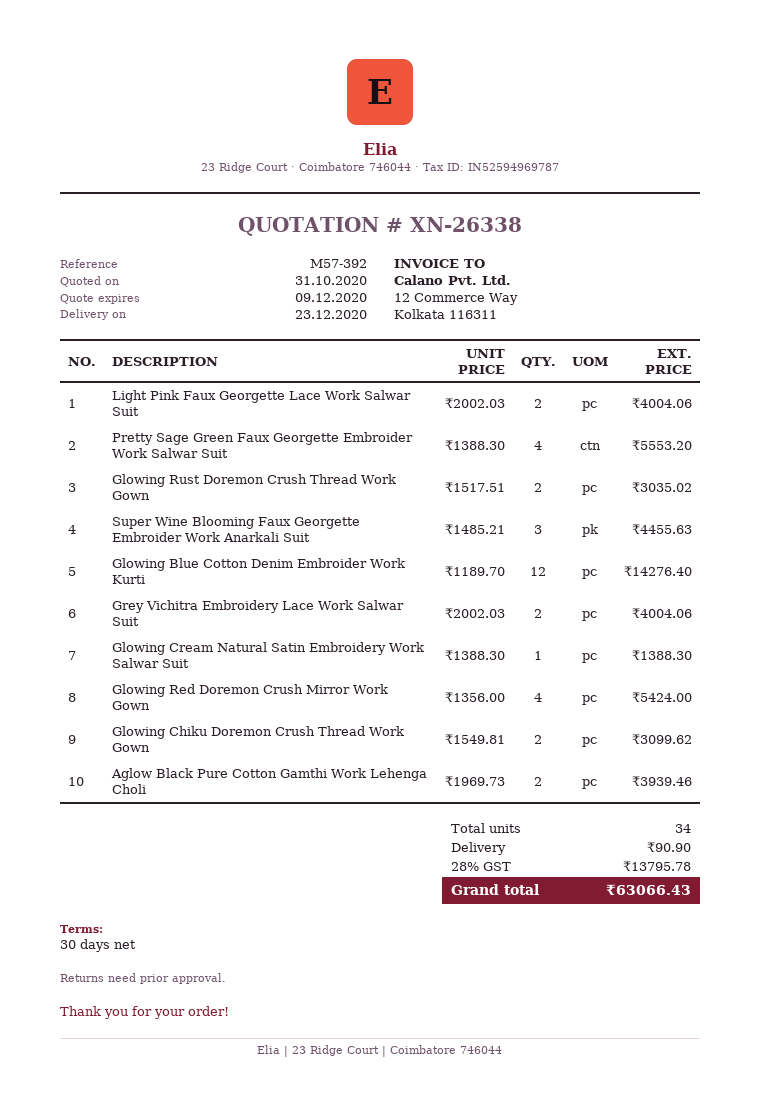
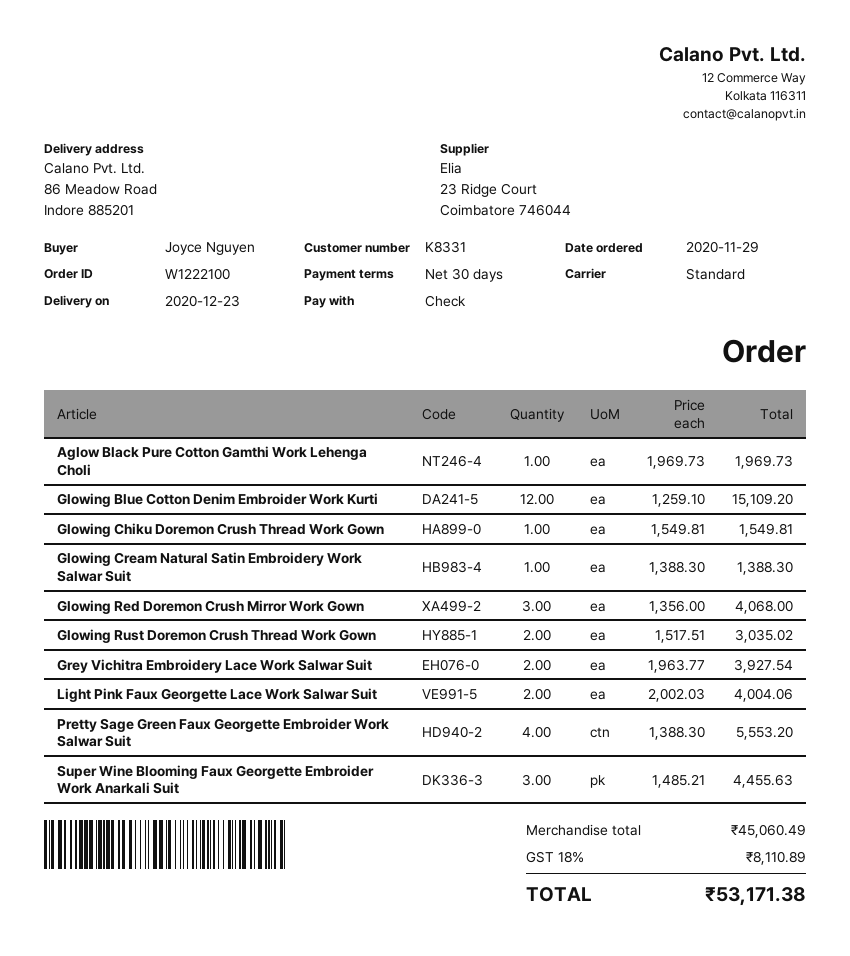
Glowing Blue Cotton Denim Embroider Work Kurti: 12 x 1189.70 = 14276.40 -> 12 x 1259.10 = 15109.20
Grey Vichitra Embroidery Lace Work Salwar Suit: 2 x 2002.03 = 4004.06 -> 2 x 1963.77 = 3927.54
Glowing Red Doremon Crush Mirror Work Gown: 4 x 1356.00 = 5424.00 -> 3 x 1356.00 = 4068.00
Glowing Chiku Doremon Crush Thread Work Gown: 2 x 1549.81 = 3099.62 -> 1 x 1549.81 = 1549.81
Aglow Black Pure Cotton Gamthi Work Lehenga Choli: 2 x 1969.73 = 3939.46 -> 1 x 1969.73 = 1969.73
shipping: 90.90 -> none
tax: 28% = 13795.78 -> 18% = 8110.89
total: 63066.43 -> 53171.38

